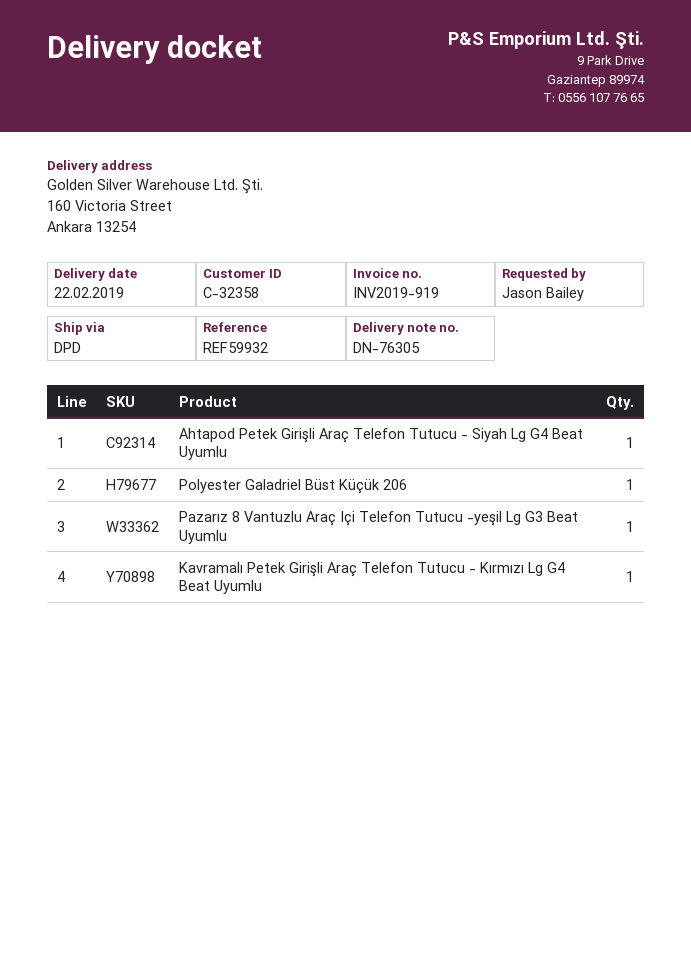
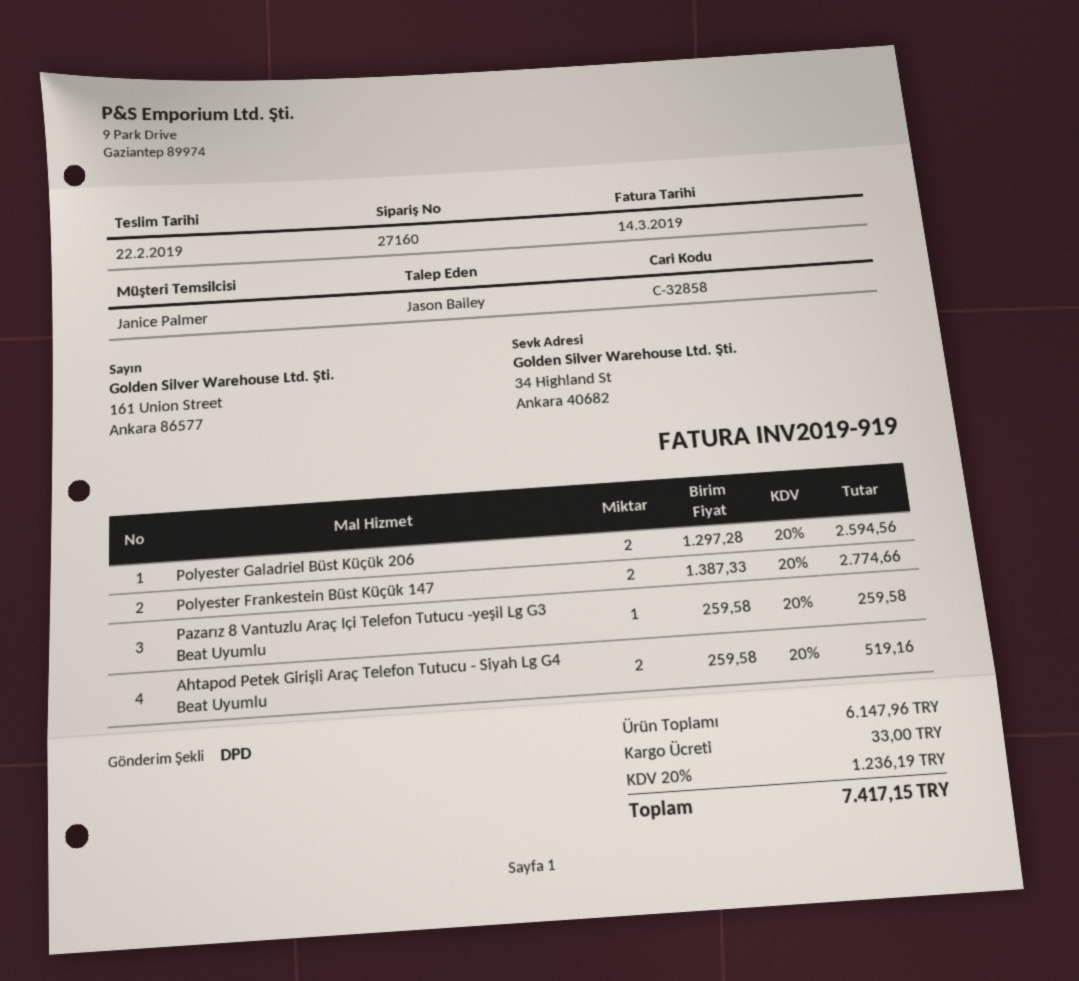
customer number: C-32358 -> C-32858
ship to: 160 Victoria Street, Ankara 13254 -> 34 Highland St, Ankara 40682
Ahtapod Petek Girişli Araç Telefon Tutucu - Siyah Lg G4 Beat Uyumlu: 1 -> 2
Polyester Galadriel Büst Küçük 206: 1 -> 2
Kavramalı Petek Girişli Araç Telefon Tutucu - Kırmızı Lg G4 Beat Uyumlu: 1 -> none
Polyester Frankestein Büst Küçük 147: none -> 2

